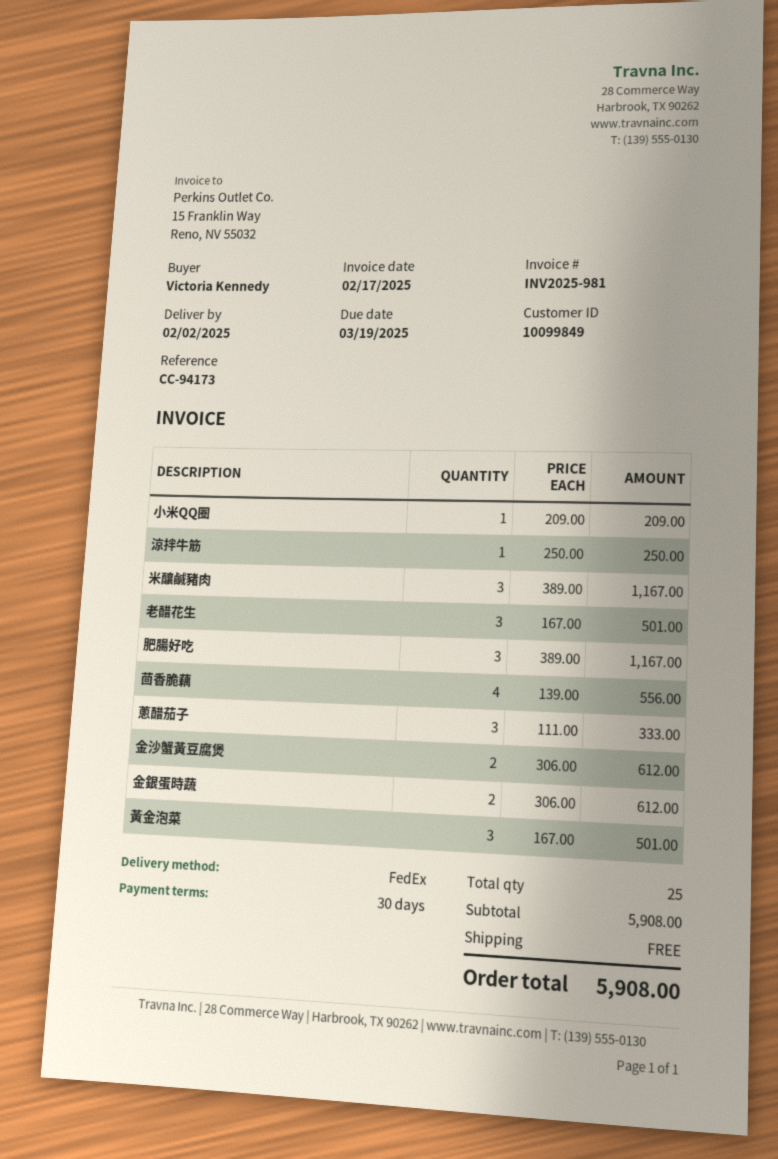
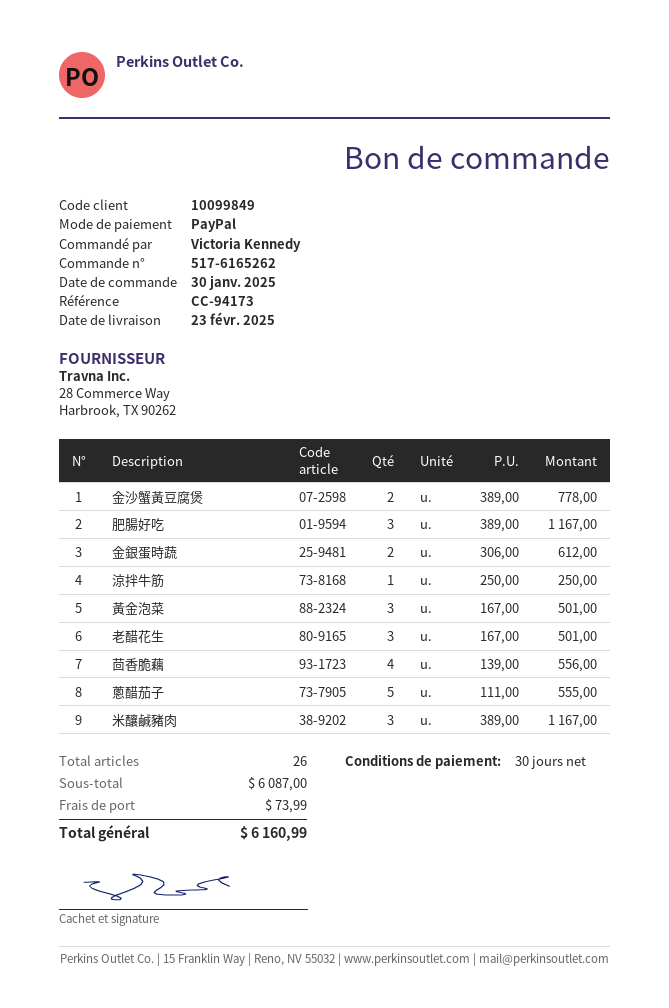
delivery date: 2025-02-02 -> 2025-02-23
小米QQ圈: 1 x 209.00 = 209.00 -> none
蔥醋茄子: 3 x 111.00 = 333.00 -> 5 x 111.00 = 555.00
金沙蟹黃豆腐煲: 2 x 306.00 = 612.00 -> 2 x 389.00 = 778.00
total quantity: 25 -> 26
subtotal: 5908.00 -> 6087.00
shipping: 0.00 -> 73.99
total: 5908.00 -> 6160.99

